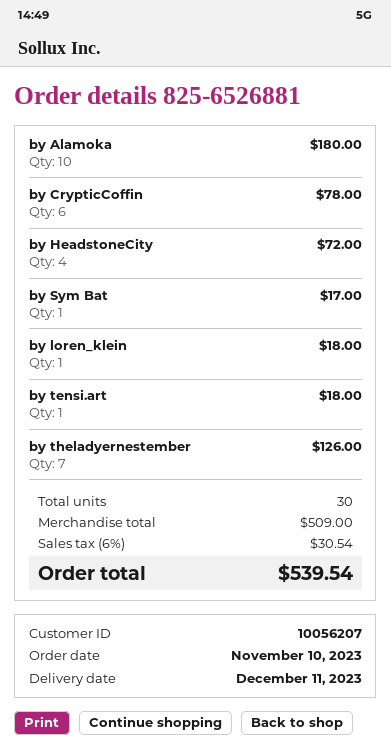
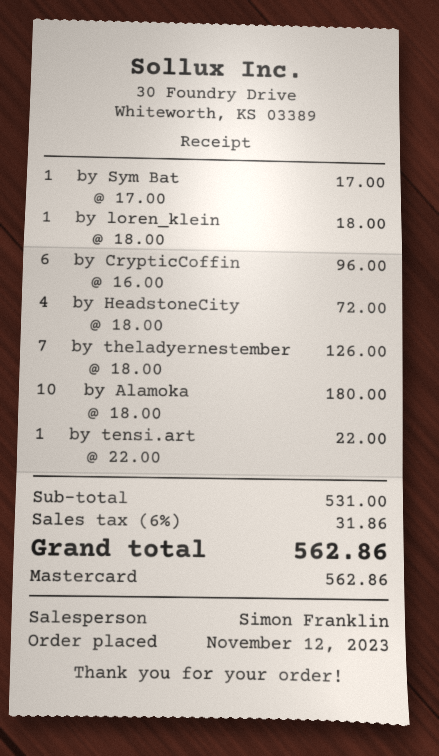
order date: 2023-11-10 -> 2023-11-12
by CrypticCoffin: 6 for 78.00 -> 6 for 96.00
by tensi.art: 1 for 18.00 -> 1 for 22.00
subtotal: 509.00 -> 531.00
tax: 6% = 30.54 -> 6% = 31.86
total: 539.54 -> 562.86

